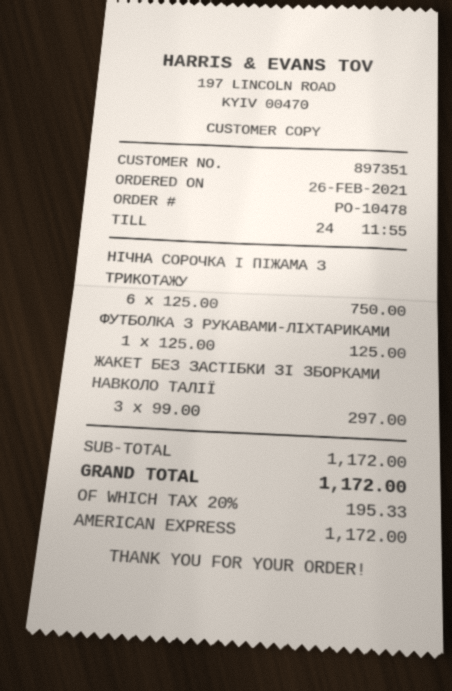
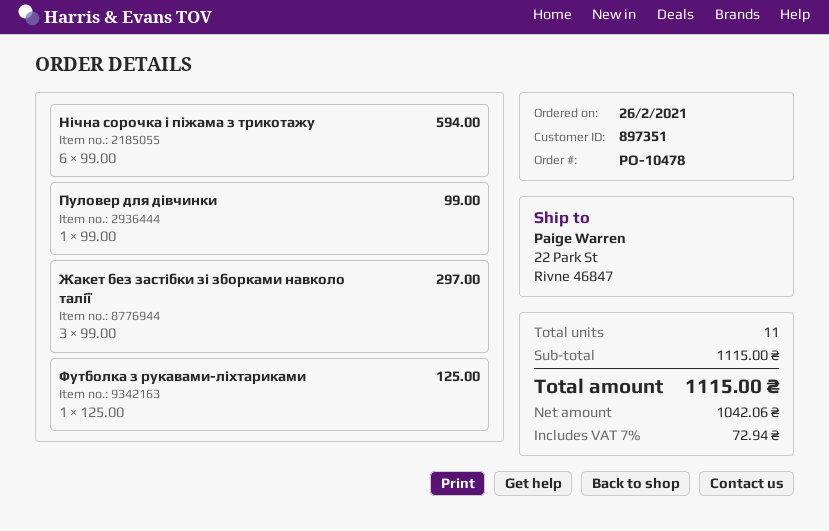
НІЧНА СОРОЧКА І ПІЖАМА З ТРИКОТАЖУ: 6 x 125.00 = 750.00 -> 6 x 99.00 = 594.00
Пуловер для дівчинки: none -> 1 x 99.00 = 99.00
subtotal: 1172.00 -> 1115.00
tax: 20% = 195.33 -> 7% = 72.94
total: 1172.00 -> 1115.00

